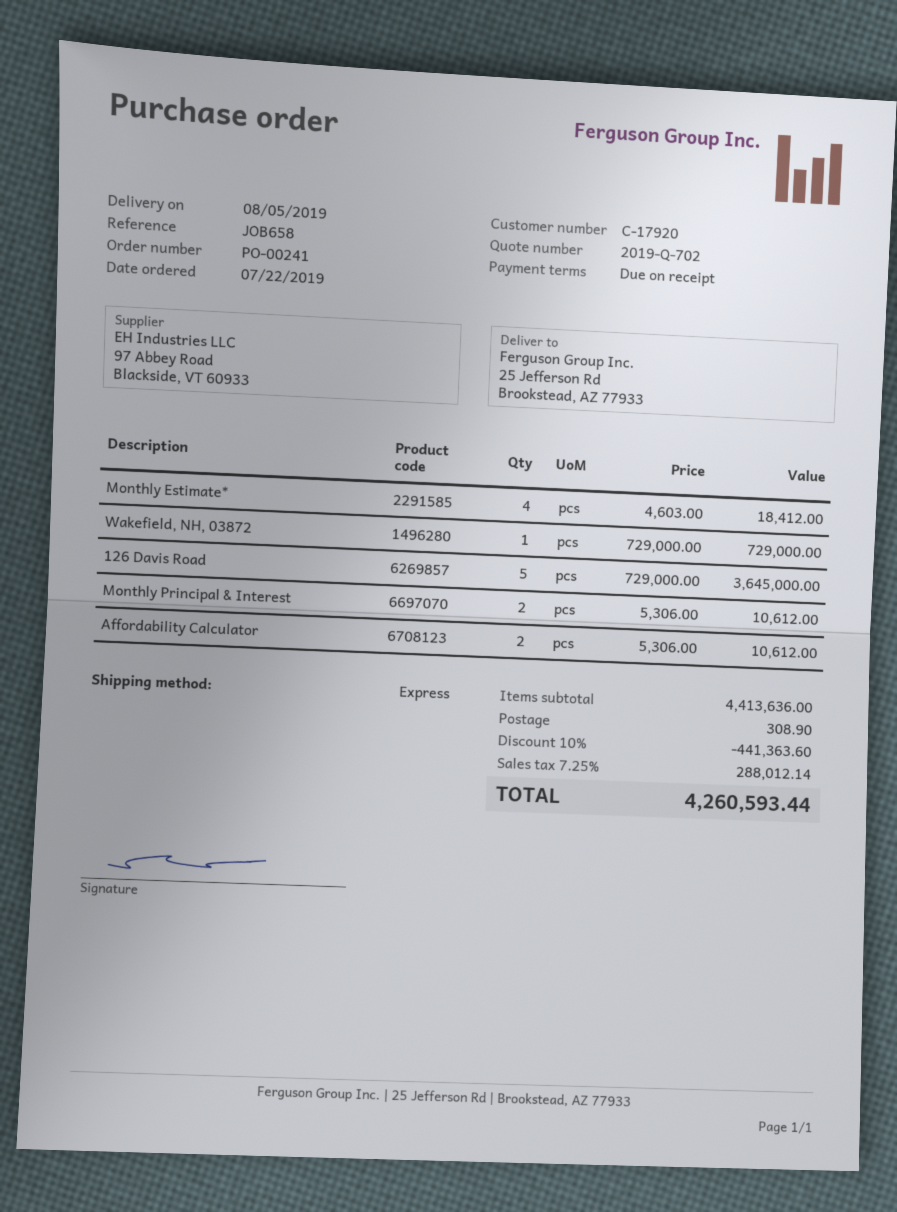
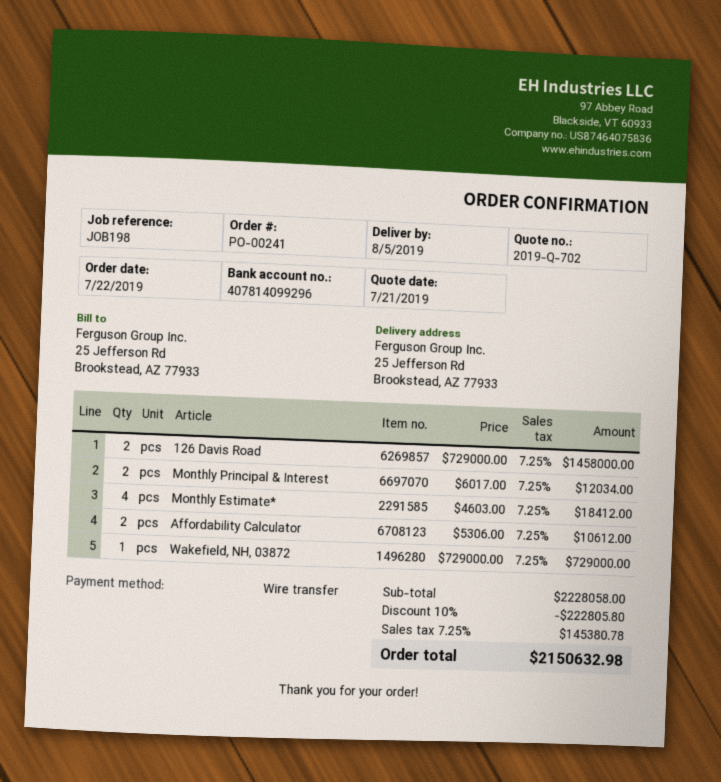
reference: JOB658 -> JOB198
126 Davis Road: 5 x 729000.00 = 3645000.00 -> 2 x 729000.00 = 1458000.00
Monthly Principal & Interest: 2 x 5306.00 = 10612.00 -> 2 x 6017.00 = 12034.00
subtotal: 4413636.00 -> 2228058.00
discount: 10% = 441363.60 -> 10% = 222805.80
shipping: 308.90 -> none
tax: 7.25% = 288012.14 -> 7.25% = 145380.78
total: 4260593.44 -> 2150632.98

